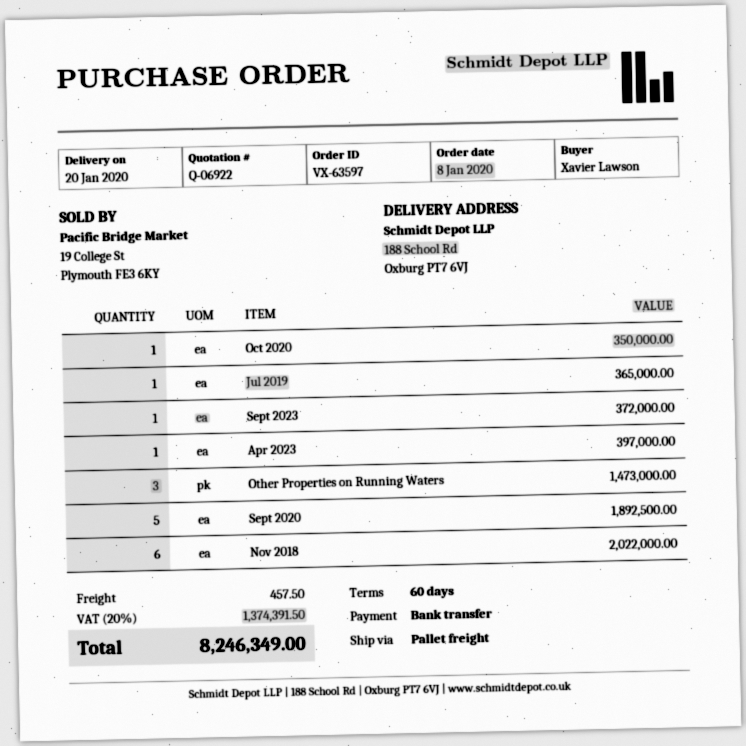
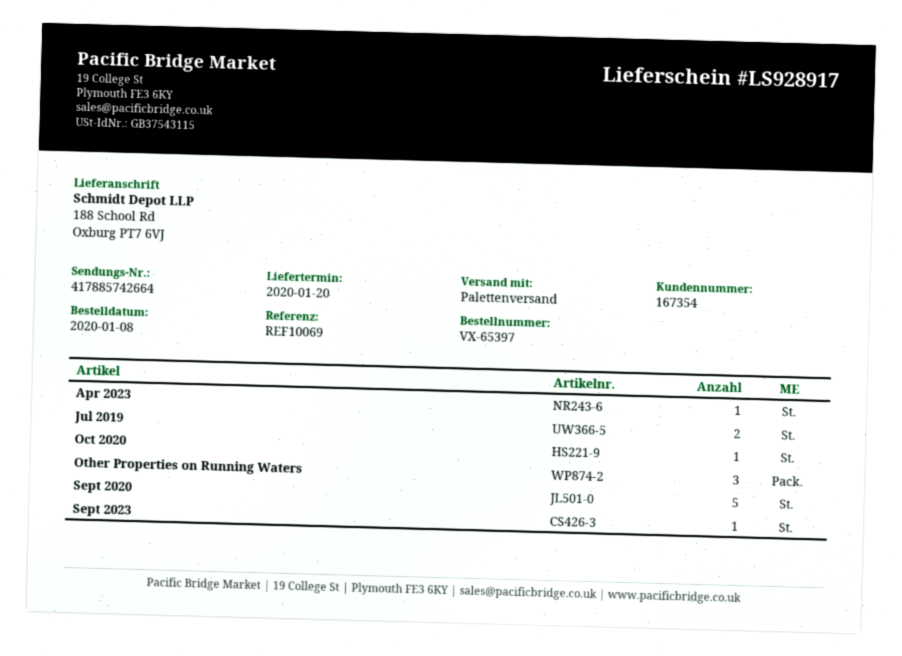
order number: VX-63597 -> VX-65397
Jul 2019: 1 -> 2
Nov 2018: 6 -> none

